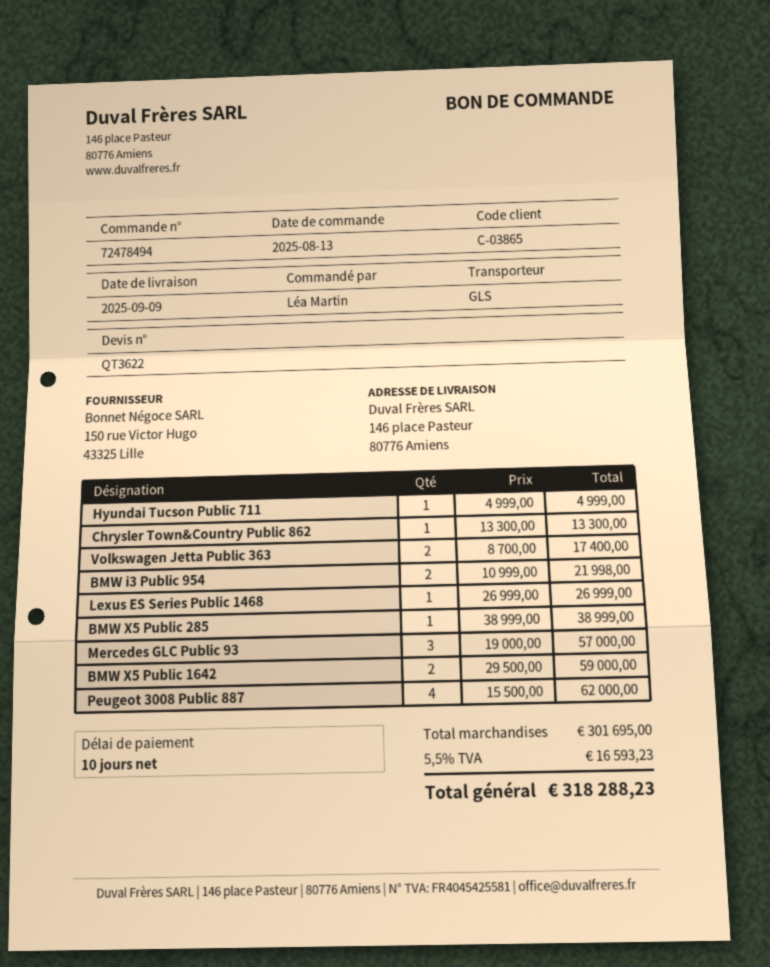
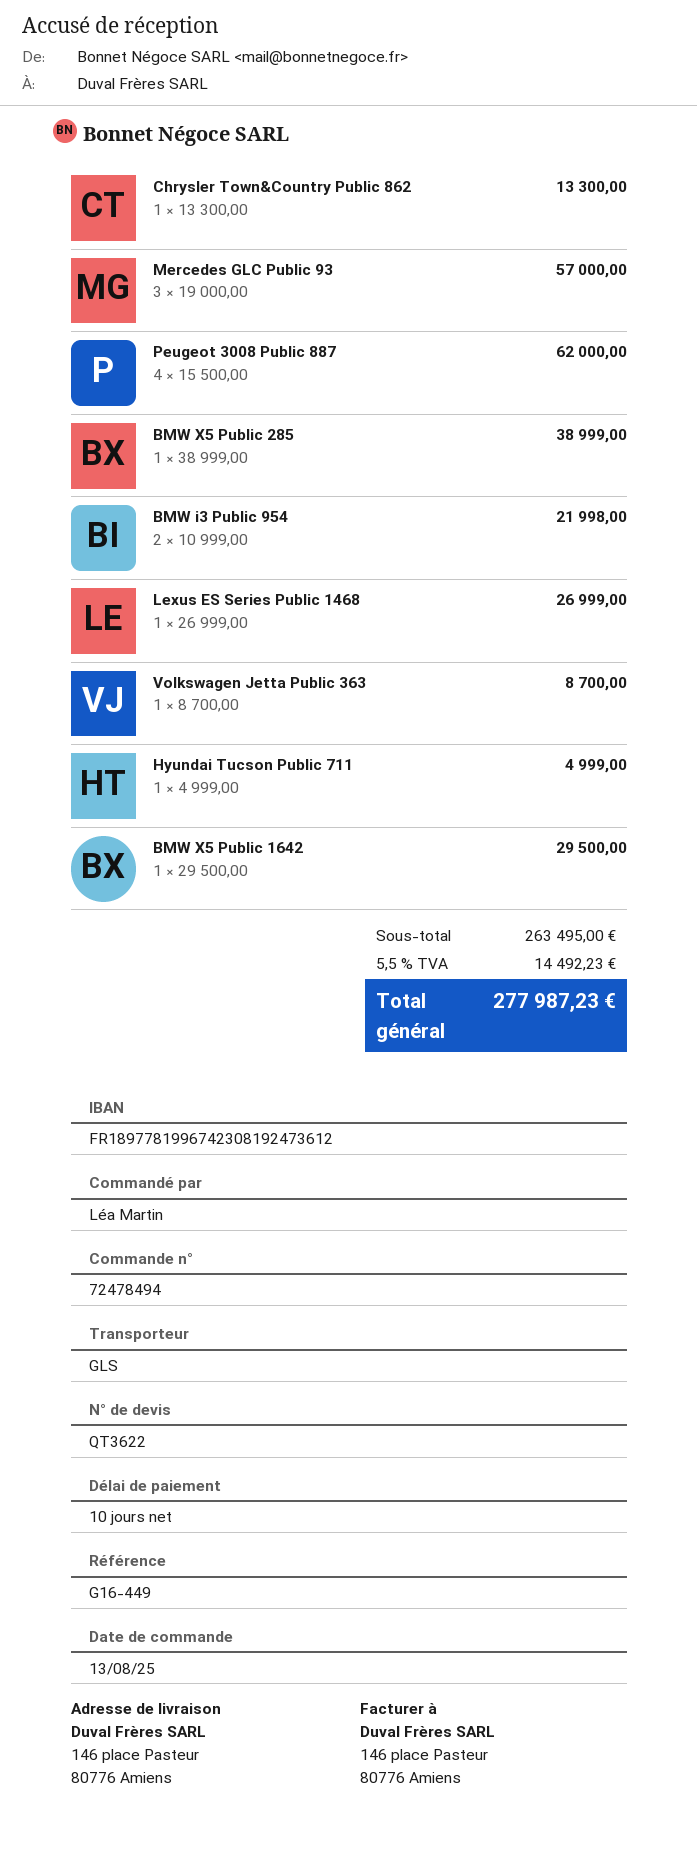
Volkswagen Jetta Public 363: 2 x 8700.00 = 17400.00 -> 1 x 8700.00 = 8700.00
BMW X5 Public 1642: 2 x 29500.00 = 59000.00 -> 1 x 29500.00 = 29500.00
subtotal: 301695.00 -> 263495.00
tax: 5.5% = 16593.23 -> 5.5% = 14492.23
total: 318288.23 -> 277987.23

